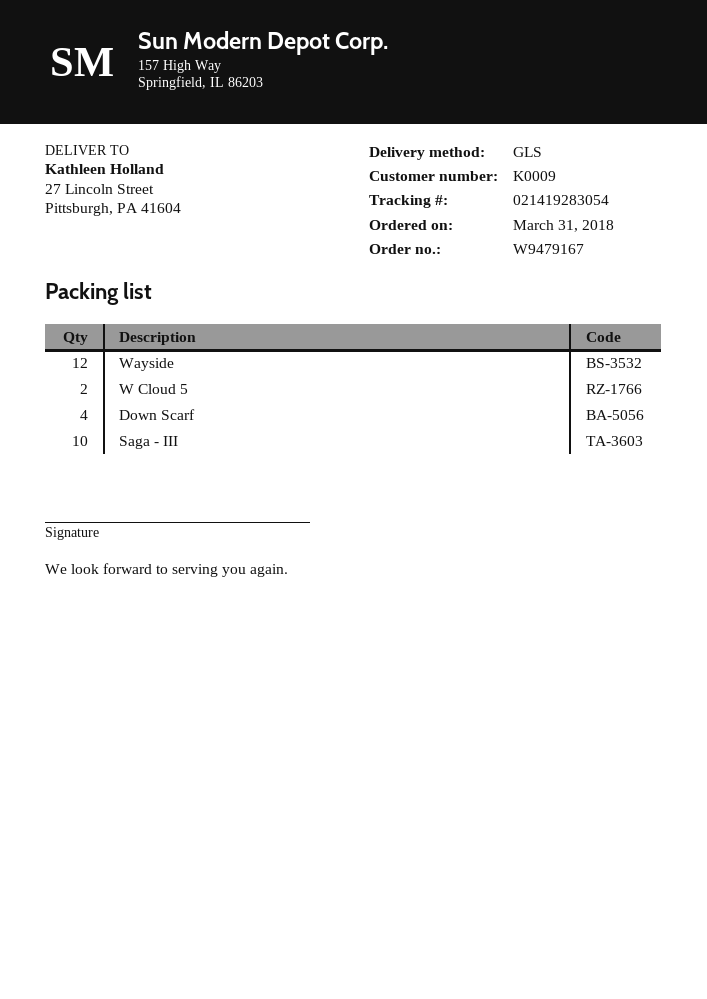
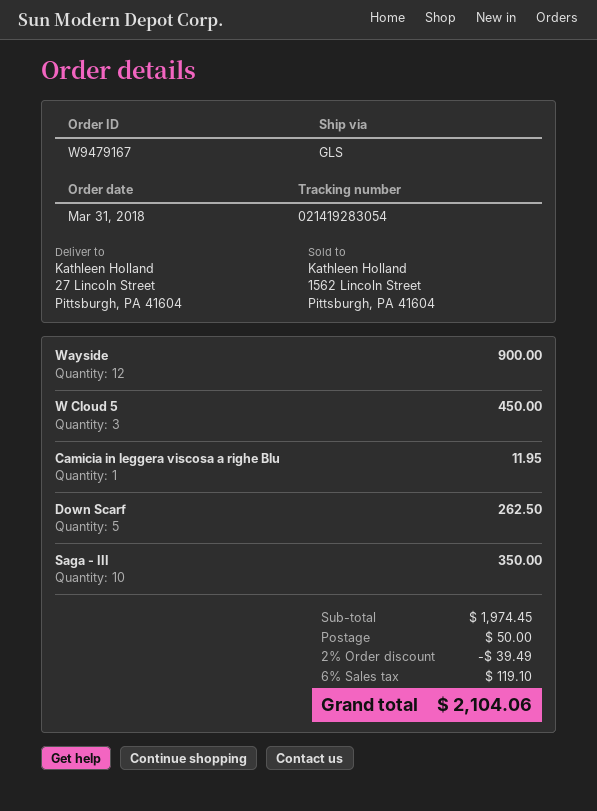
W Cloud 5: 2 -> 3
Down Scarf: 4 -> 5
Camicia in leggera viscosa a righe Blu: none -> 1

